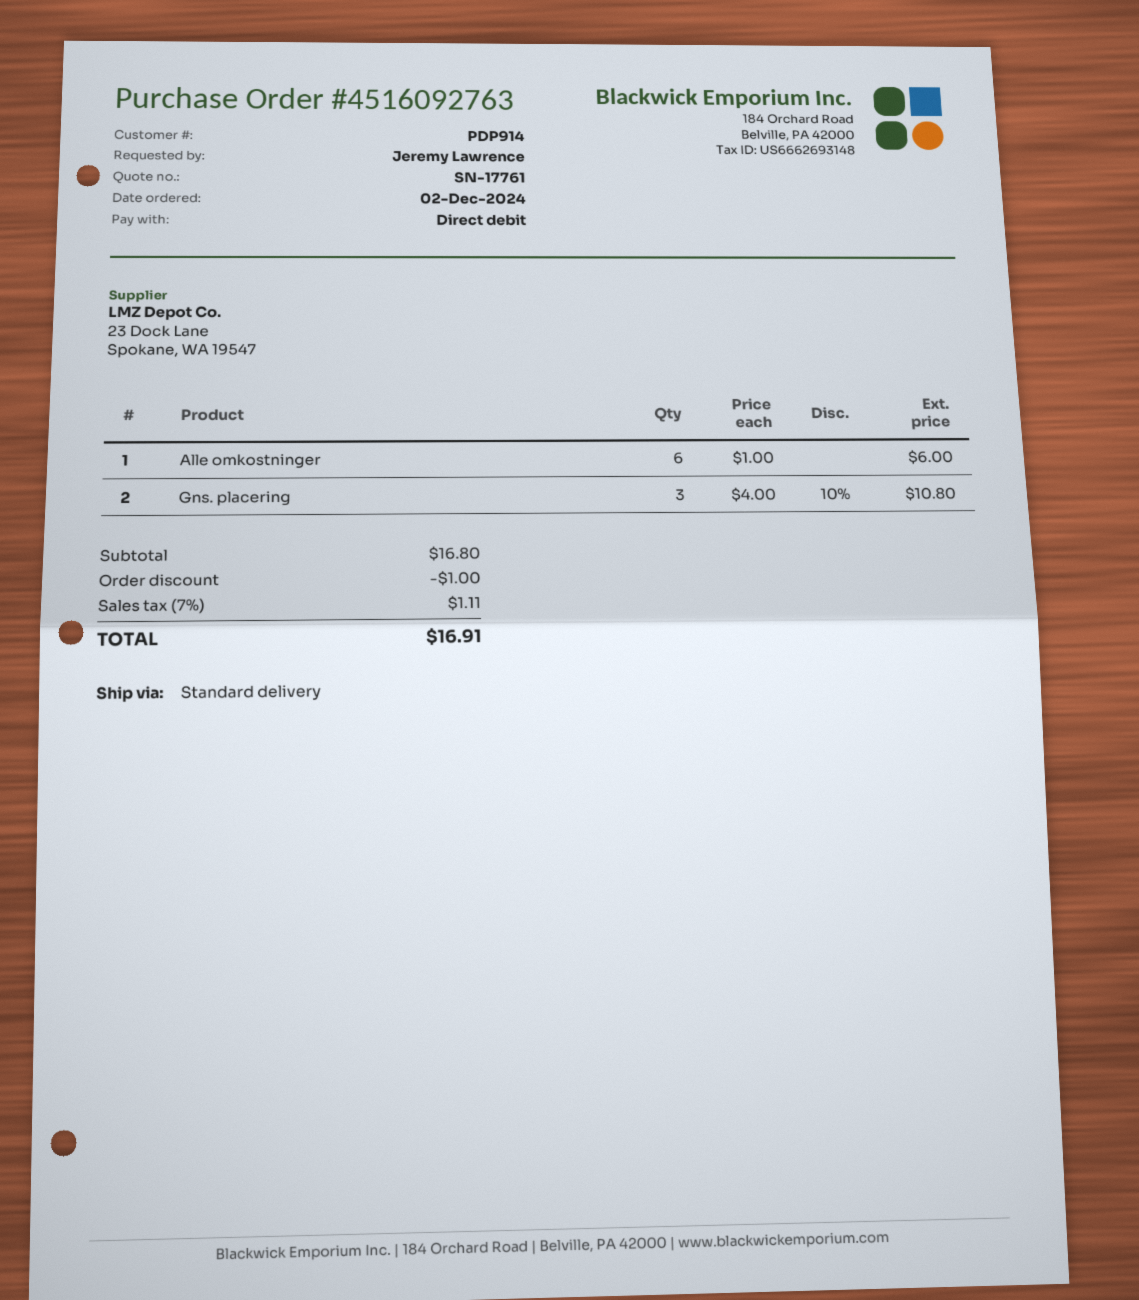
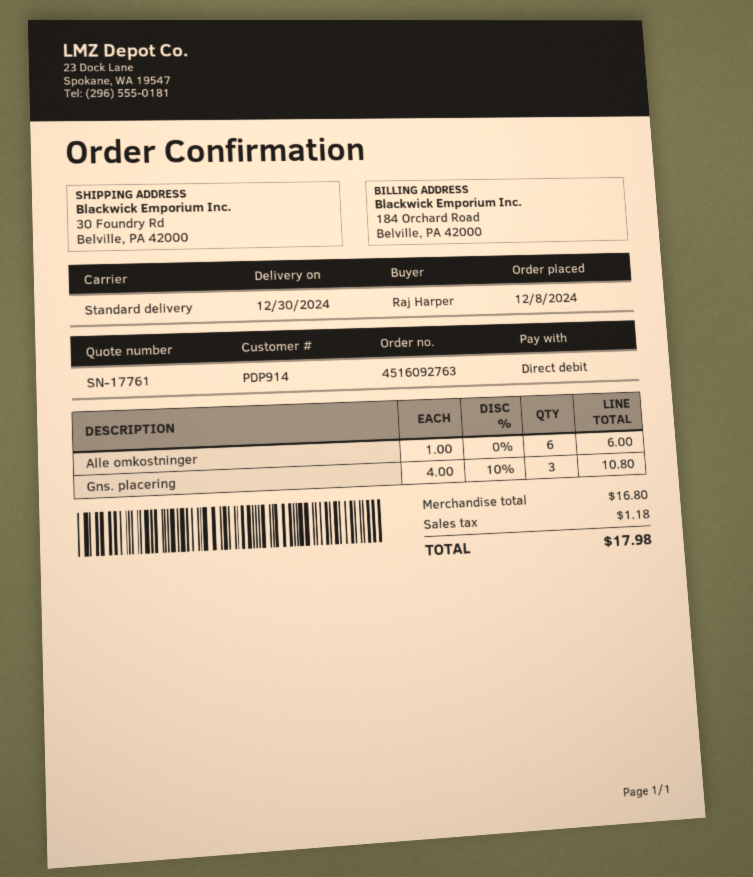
order date: 2024-12-02 -> 2024-12-08
ordered by: Jeremy Lawrence -> Raj Harper
discount: 1.00 -> none
tax: 1.11 -> 1.18
total: 16.91 -> 17.98

